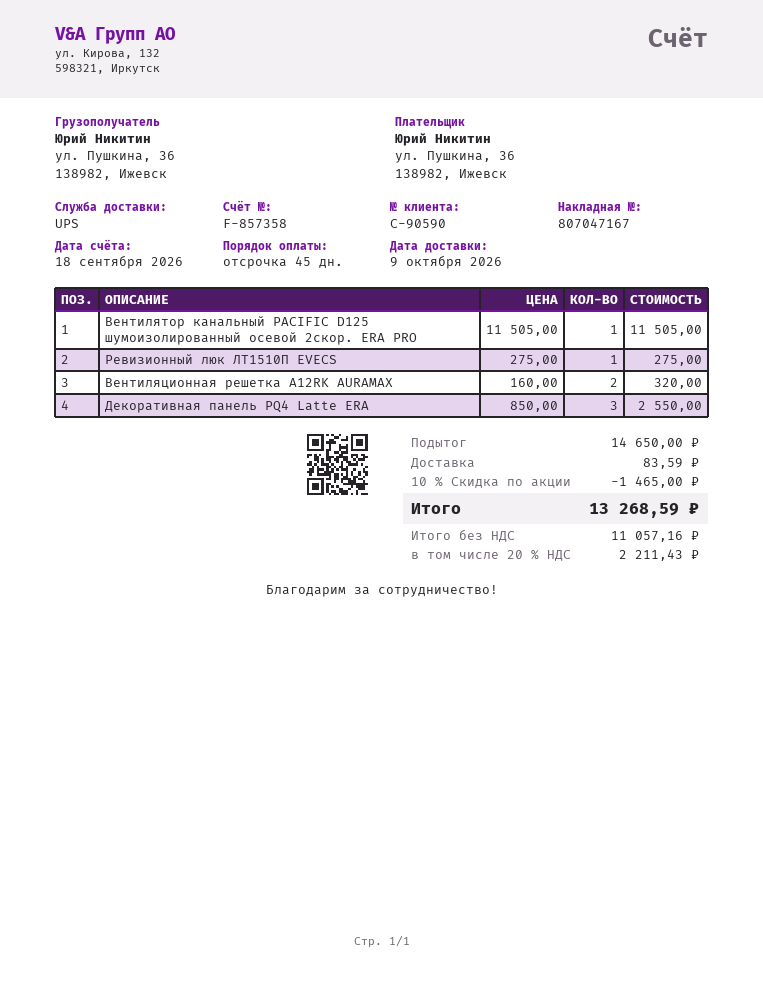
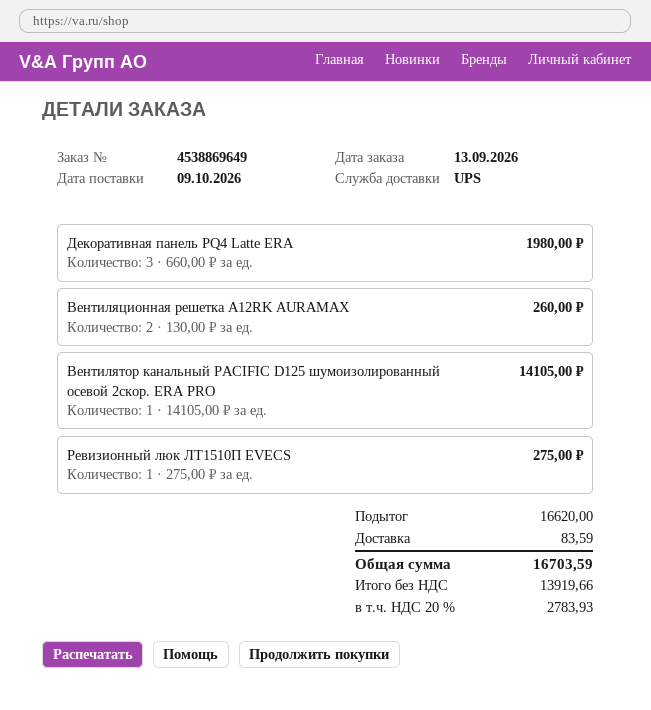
Вентилятор канальный PACIFIC D125 шумоизолированный осевой 2скор. ERA PRO: 1 x 11505.00 = 11505.00 -> 1 x 14105.00 = 14105.00
Вентиляционная решетка A12RK AURAMAX: 2 x 160.00 = 320.00 -> 2 x 130.00 = 260.00
Декоративная панель PQ4 Latte ERA: 3 x 850.00 = 2550.00 -> 3 x 660.00 = 1980.00
subtotal: 14650.00 -> 16620.00
discount: 10% = 1465.00 -> none
net: 11057.16 -> 13919.66
tax: 20% = 2211.43 -> 20% = 2783.93
total: 13268.59 -> 16703.59

